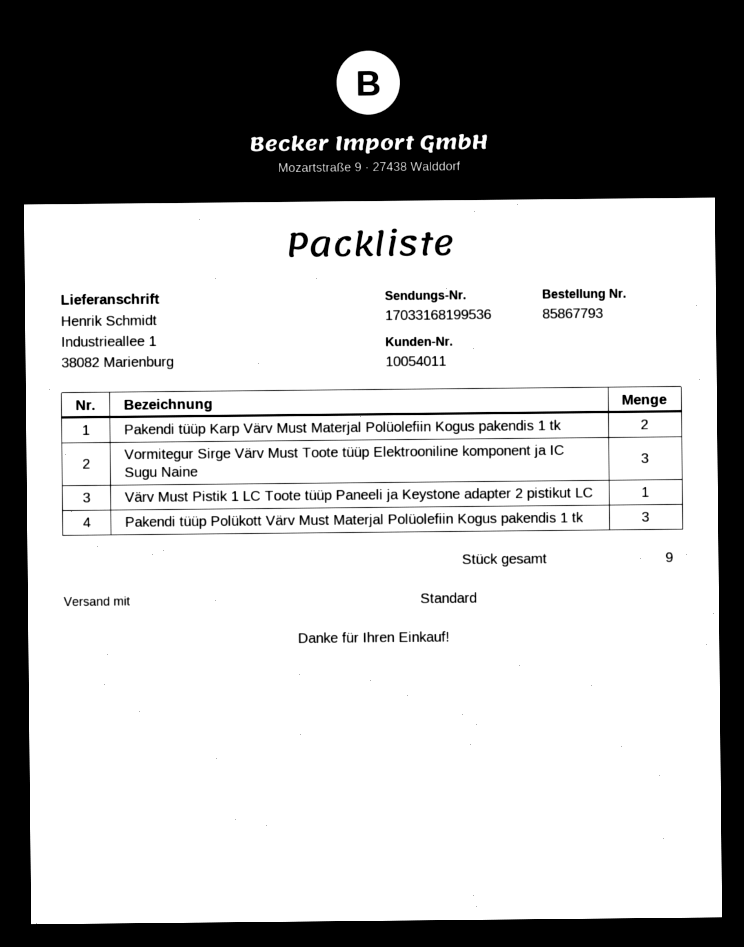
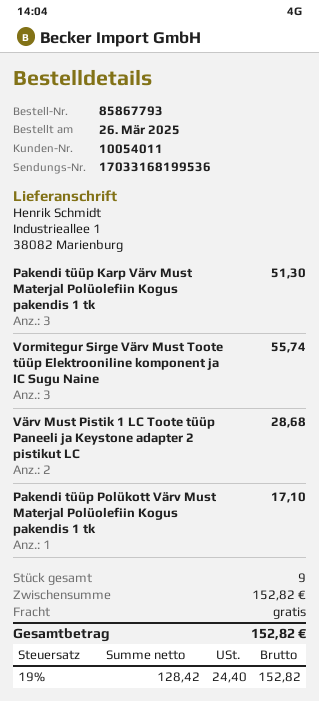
Pakendi tüüp Karp Värv Must Materjal Polüolefiin Kogus pakendis 1 tk: 2 -> 3
Värv Must Pistik 1 LC Toote tüüp Paneeli ja Keystone adapter 2 pistikut LC: 1 -> 2
Pakendi tüüp Polükott Värv Must Materjal Polüolefiin Kogus pakendis 1 tk: 3 -> 1

